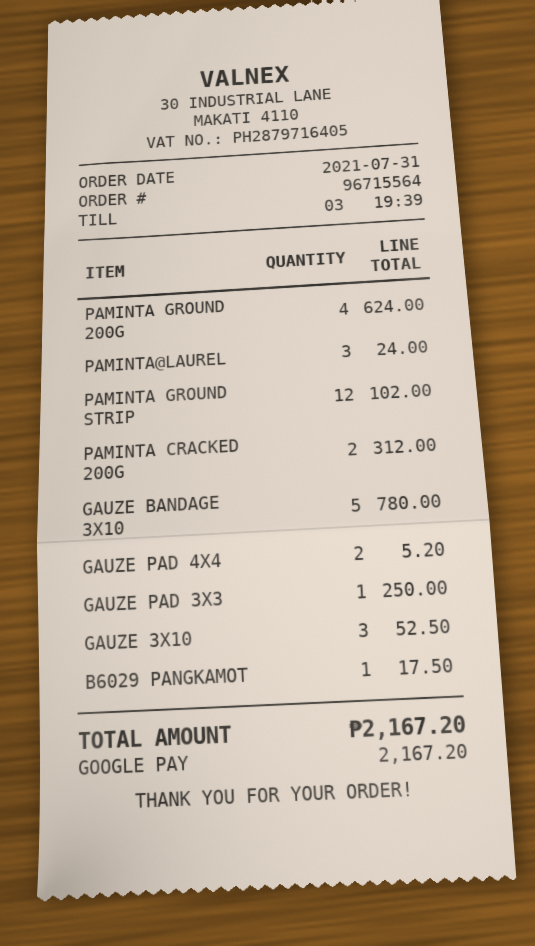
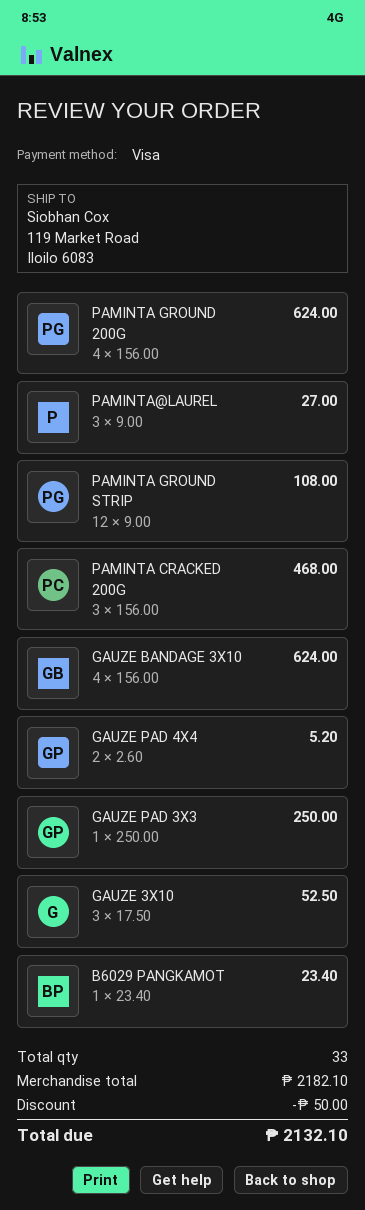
payment method: Google Pay -> Visa
PAMINTA@LAUREL: 3 for 24.00 -> 3 for 27.00
PAMINTA GROUND STRIP: 12 for 102.00 -> 12 for 108.00
PAMINTA CRACKED 200G: 2 for 312.00 -> 3 for 468.00
GAUZE BANDAGE 3X10: 5 for 780.00 -> 4 for 624.00
B6029 PANGKAMOT: 1 for 17.50 -> 1 for 23.40
discount: none -> 50.00
total: 2167.20 -> 2132.10

